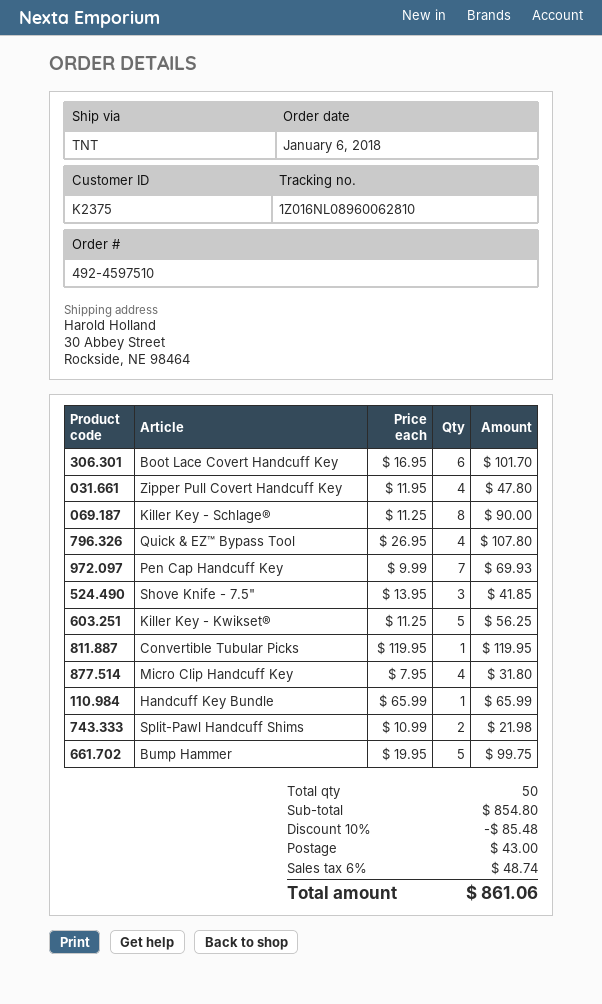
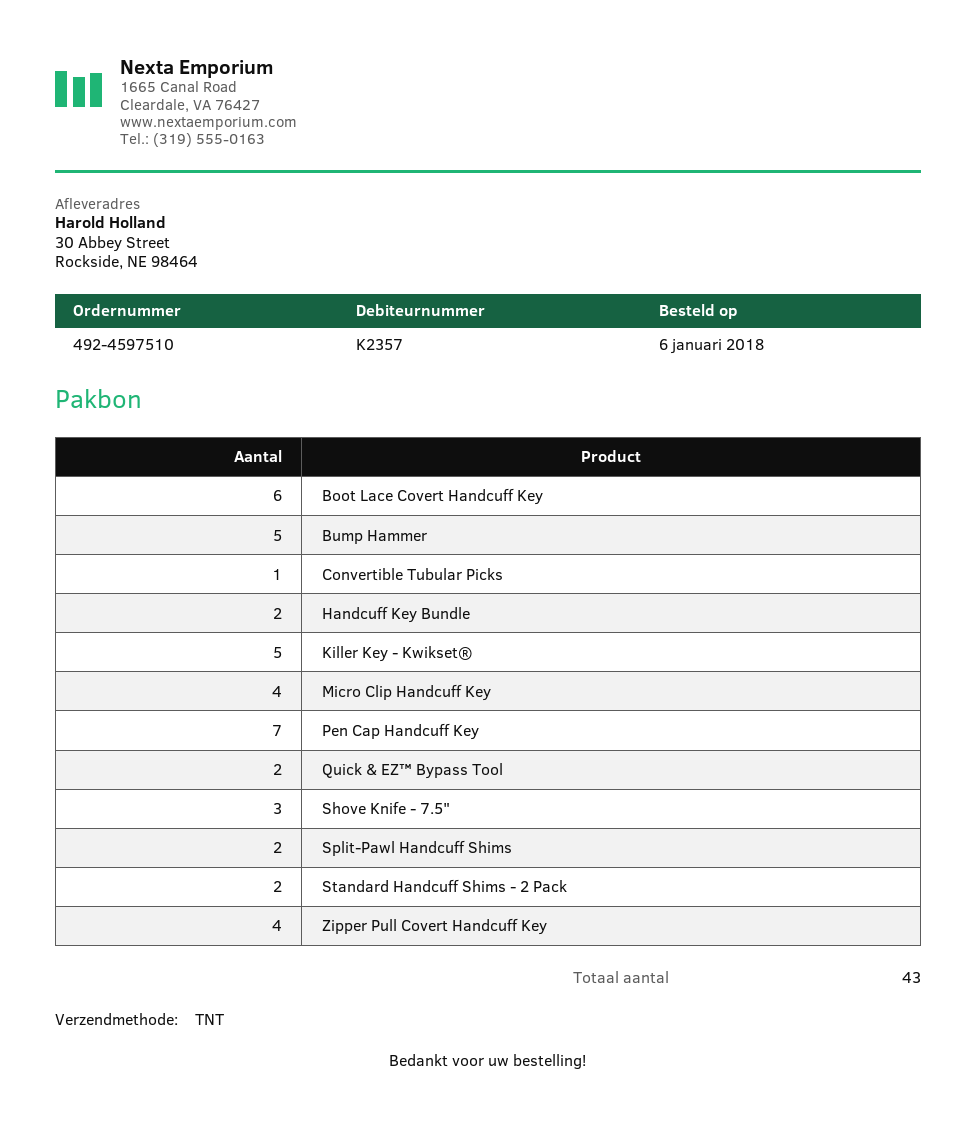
customer number: K2375 -> K2357
Killer Key - Schlage®: 8 -> none
Quick & EZ™ Bypass Tool: 4 -> 2
Handcuff Key Bundle: 1 -> 2
Standard Handcuff Shims - 2 Pack: none -> 2
total quantity: 50 -> 43

